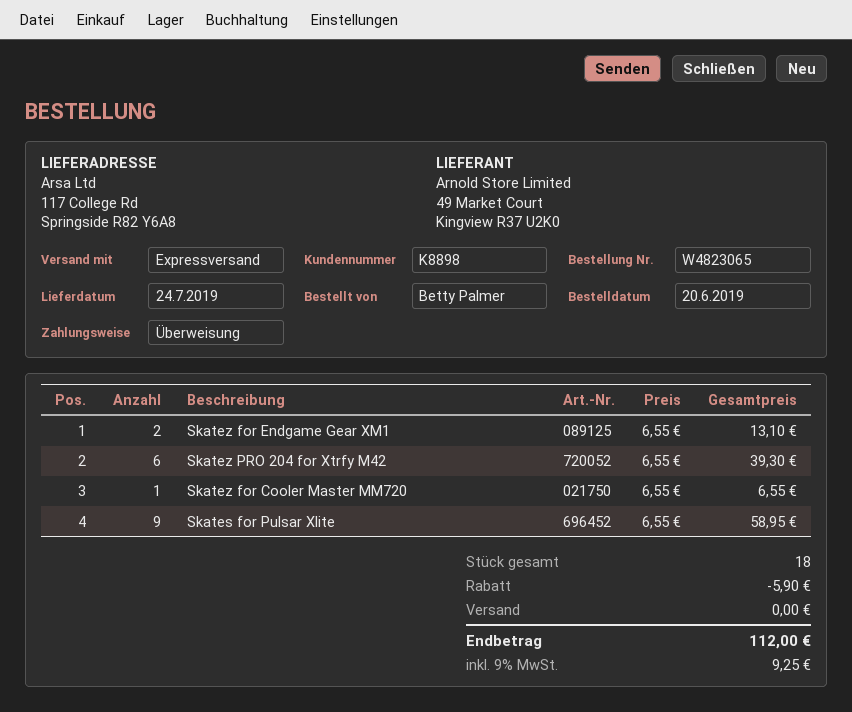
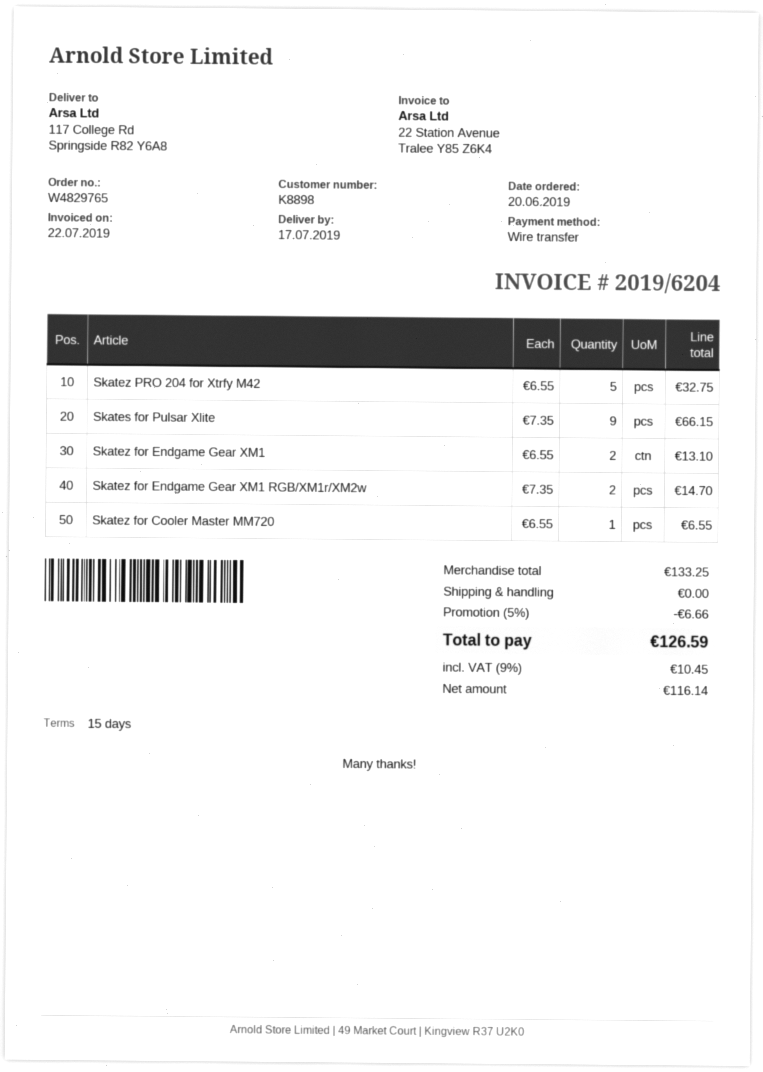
order number: W4823065 -> W4829765
delivery date: 2019-07-24 -> 2019-07-17
Skatez PRO 204 for Xtrfy M42: 6 x 6.55 = 39.30 -> 5 x 6.55 = 32.75
Skates for Pulsar Xlite: 9 x 6.55 = 58.95 -> 9 x 7.35 = 66.15
Skatez for Endgame Gear XM1 RGB/XM1r/XM2w: none -> 2 x 7.35 = 14.70
discount: 5.90 -> 6.66
tax: 9% = 9.25 -> 9% = 10.45
total: 112.00 -> 126.59

